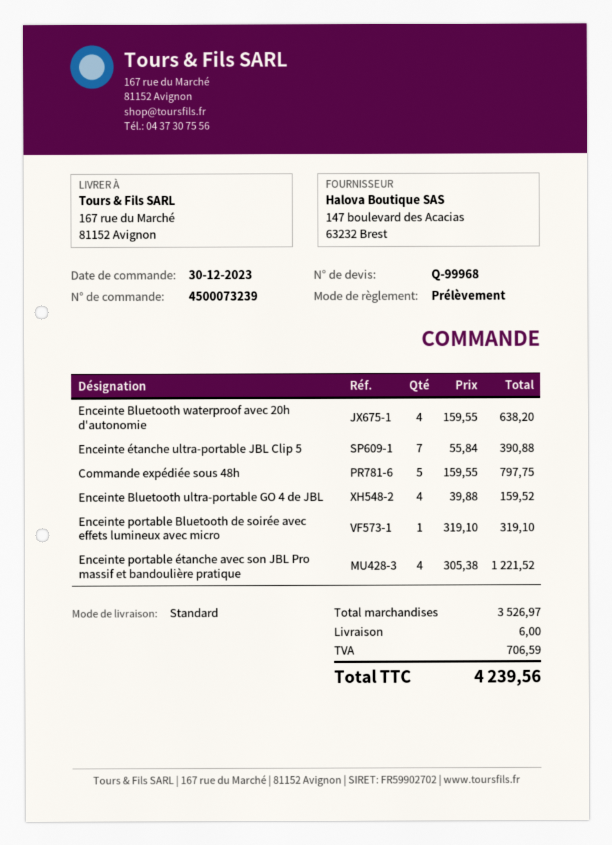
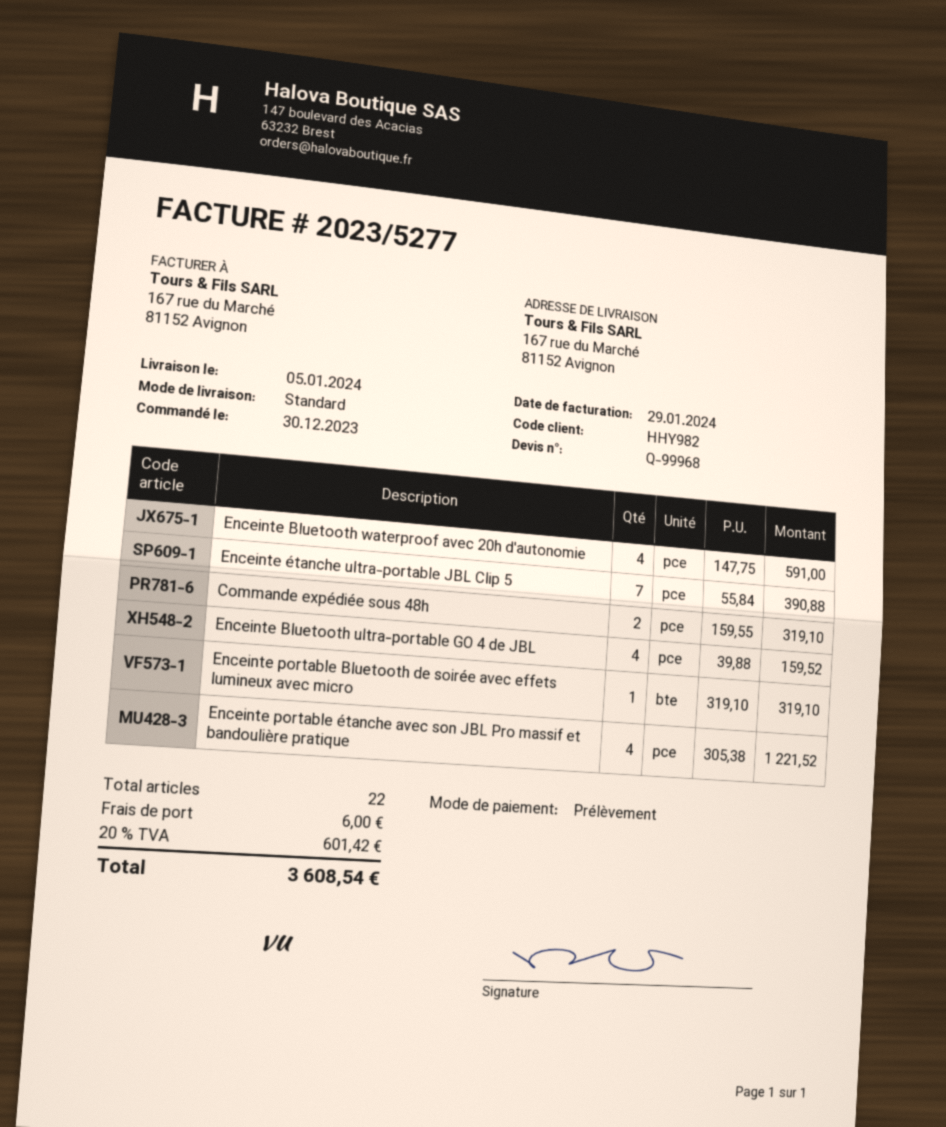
Enceinte Bluetooth waterproof avec 20h d'autonomie: 4 x 159.55 = 638.20 -> 4 x 147.75 = 591.00
Commande expédiée sous 48h: 5 x 159.55 = 797.75 -> 2 x 159.55 = 319.10
tax: 706.59 -> 601.42
total: 4239.56 -> 3608.54

